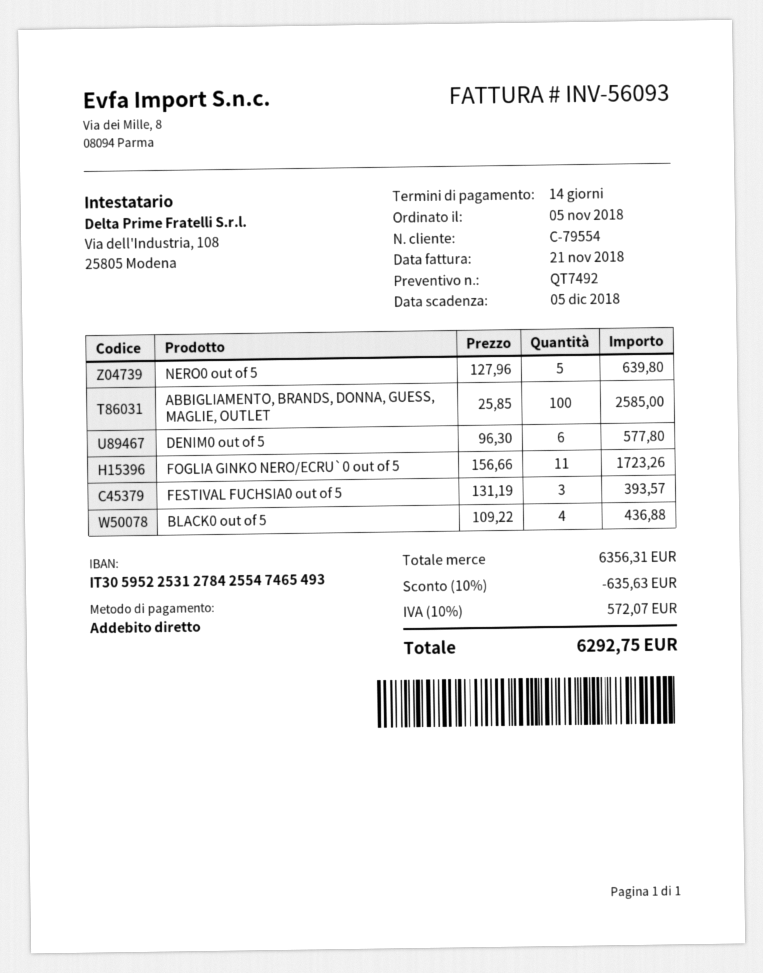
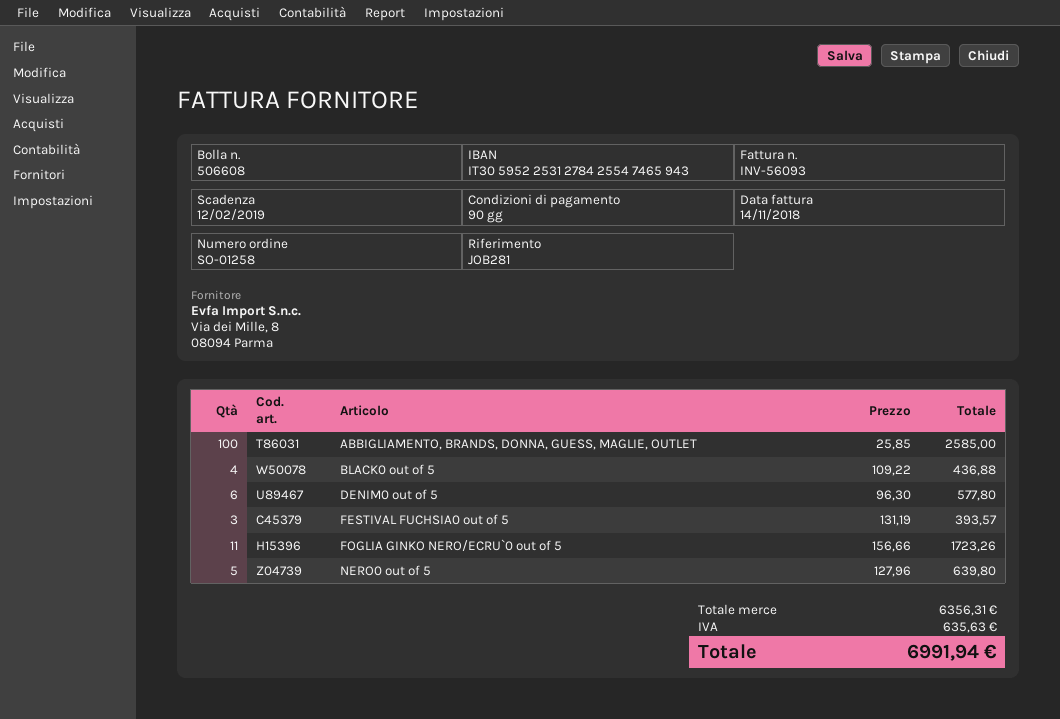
invoice date: 2018-11-21 -> 2018-11-14
payment terms: 14 days -> 90 days
due date: 2018-12-05 -> 2019-02-12
bank account: IT3059522531278425547465493 -> IT3059522531278425547465943
discount: 10% = 635.63 -> none
tax: 572.07 -> 635.63
total: 6292.75 -> 6991.94

